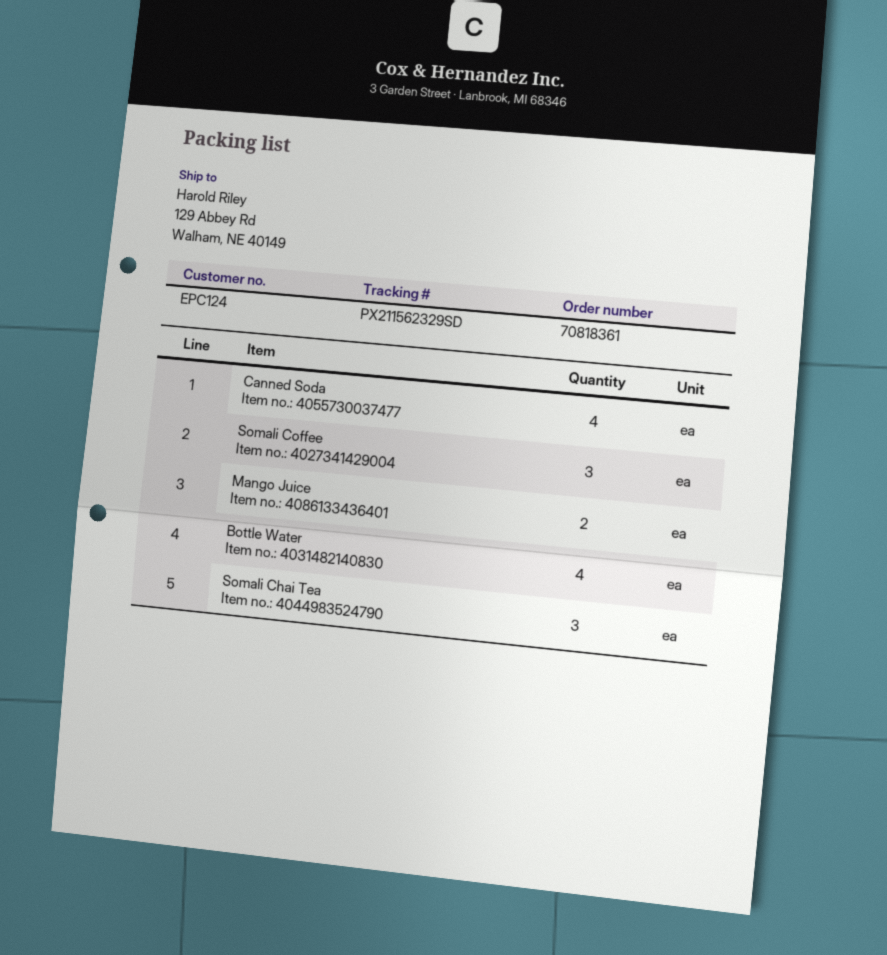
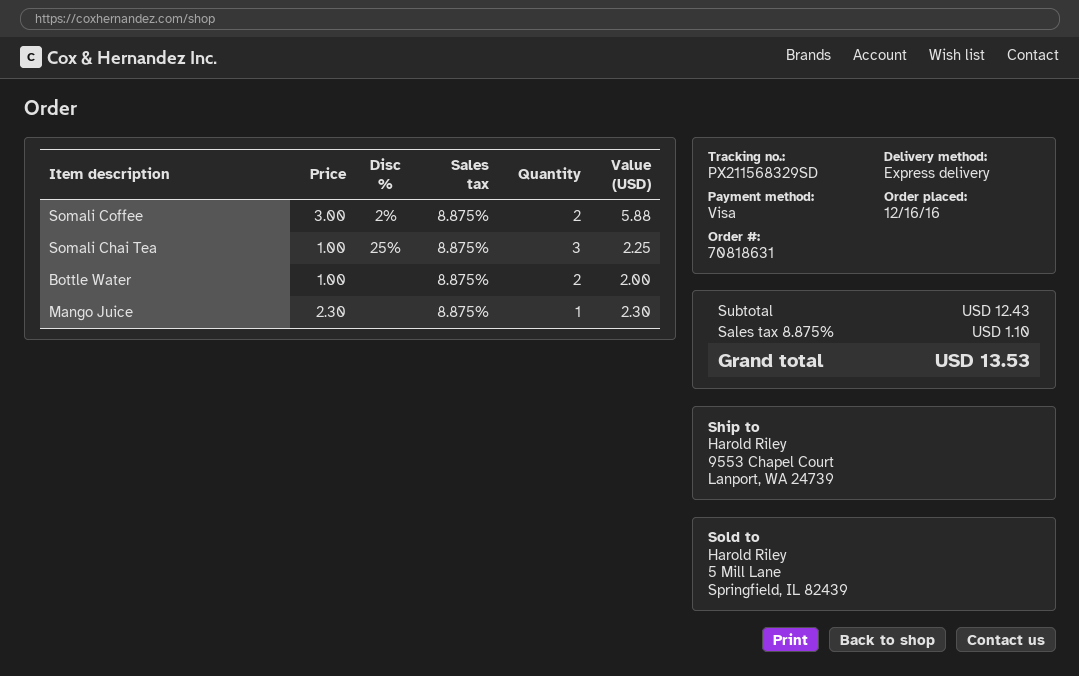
order number: 70818361 -> 70818631
tracking number: PX211562329SD -> PX211568329SD
ship to: 129 Abbey Rd, Walham, NE 40149 -> 9553 Chapel Court, Lanport, WA 24739
Canned Soda: 4 -> none
Somali Coffee: 3 -> 2
Mango Juice: 2 -> 1
Bottle Water: 4 -> 2

